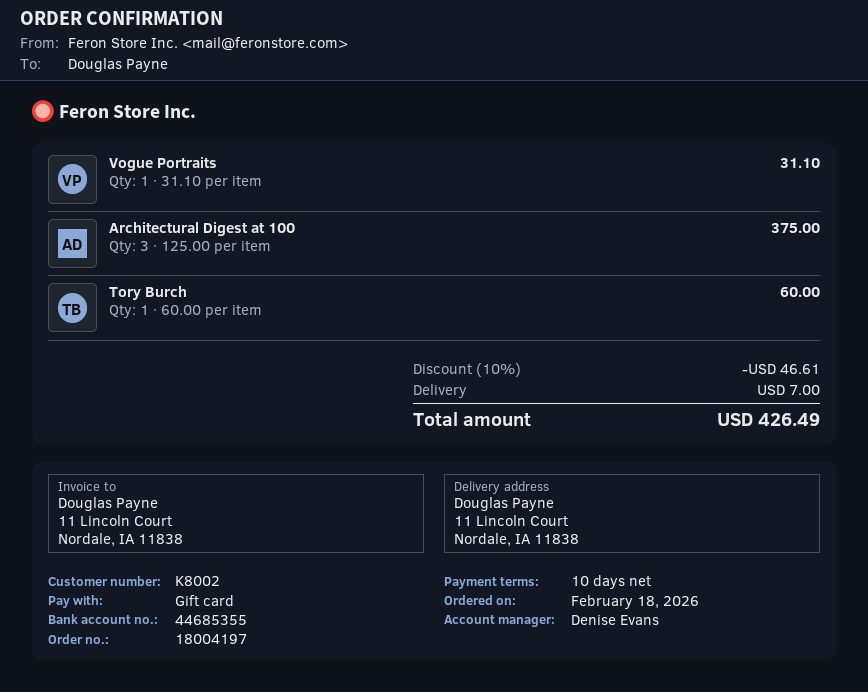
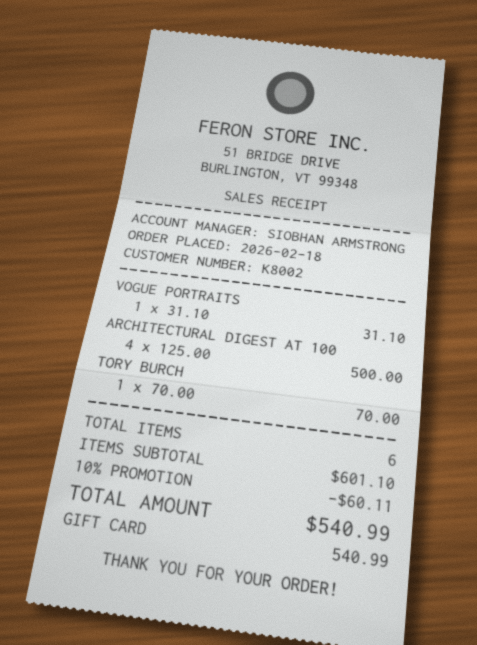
sales rep: Denise Evans -> SIOBHAN ARMSTRONG
Architectural Digest at 100: 3 x 125.00 = 375.00 -> 4 x 125.00 = 500.00
Tory Burch: 1 x 60.00 = 60.00 -> 1 x 70.00 = 70.00
discount: 10% = 46.61 -> 10% = 60.11
shipping: 7.00 -> none
total: 426.49 -> 540.99

